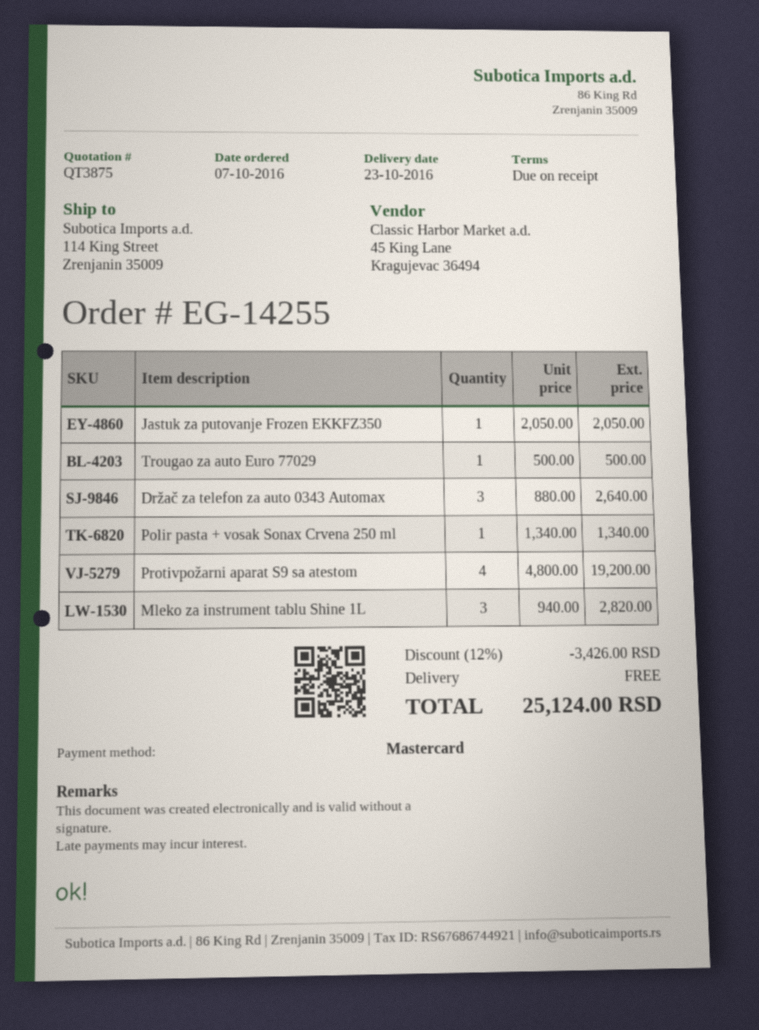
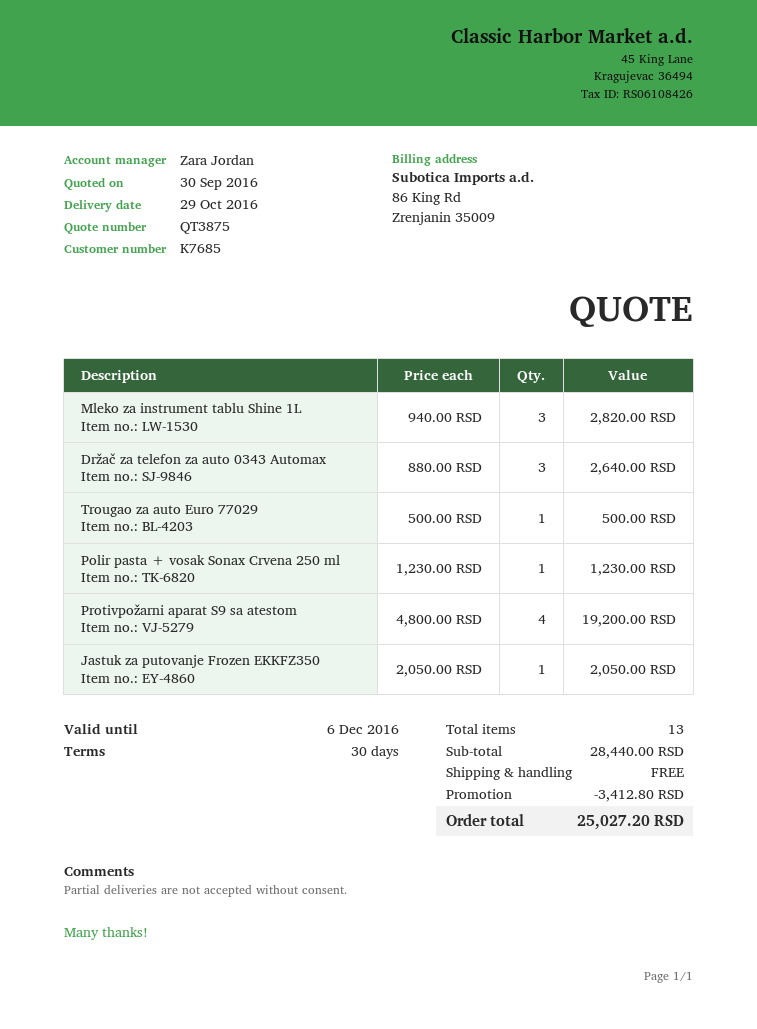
delivery date: 2016-10-23 -> 2016-10-29
payment terms: on receipt -> 30 days
Polir pasta + vosak Sonax Crvena 250 ml: 1 x 1340.00 = 1340.00 -> 1 x 1230.00 = 1230.00
discount: 3426.00 -> 3412.80
total: 25124.00 -> 25027.20

